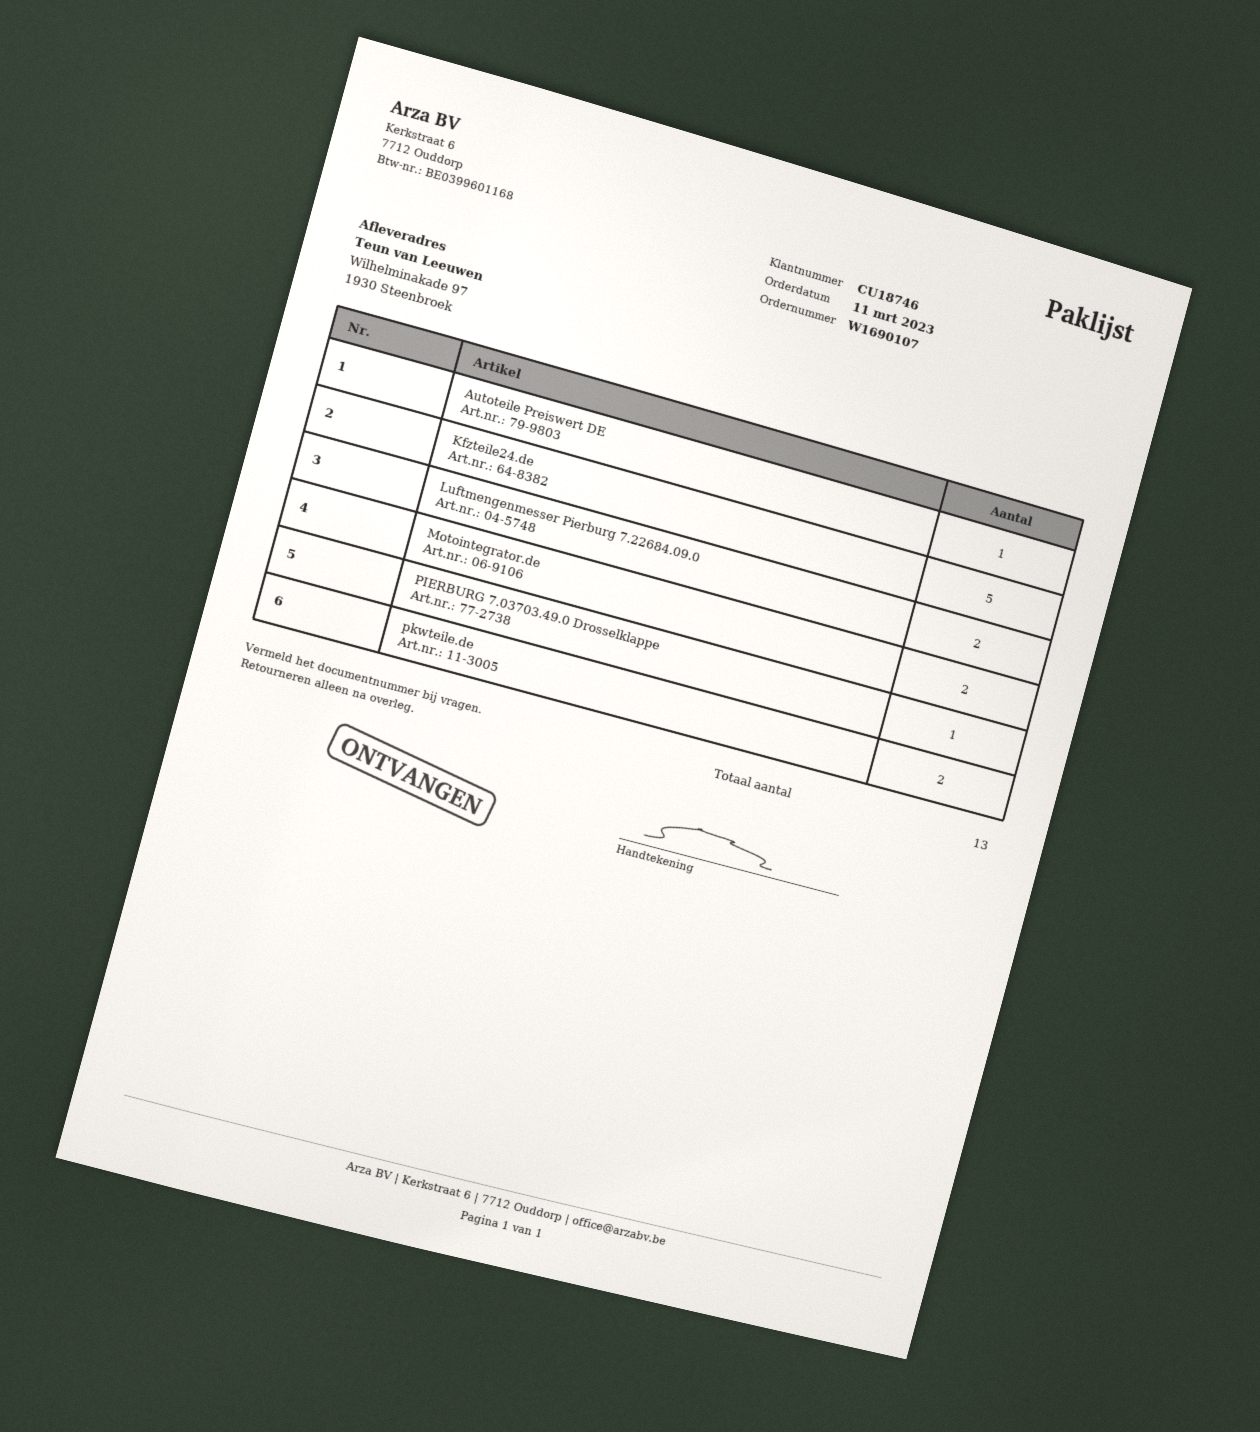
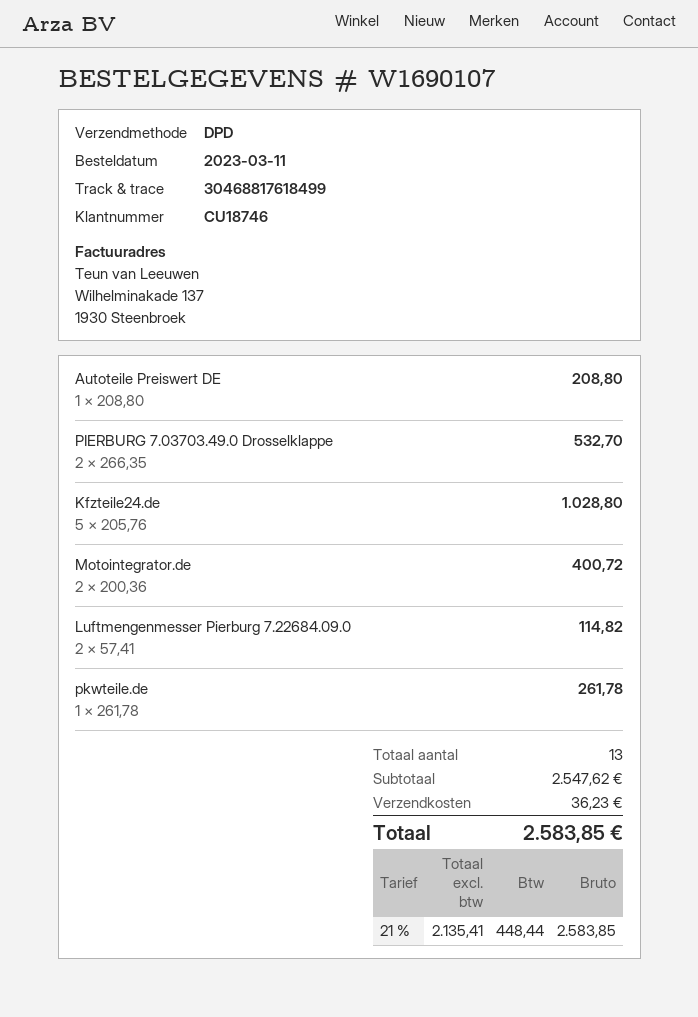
PIERBURG 7.03703.49.0 Drosselklappe: 1 -> 2
pkwteile.de: 2 -> 1

